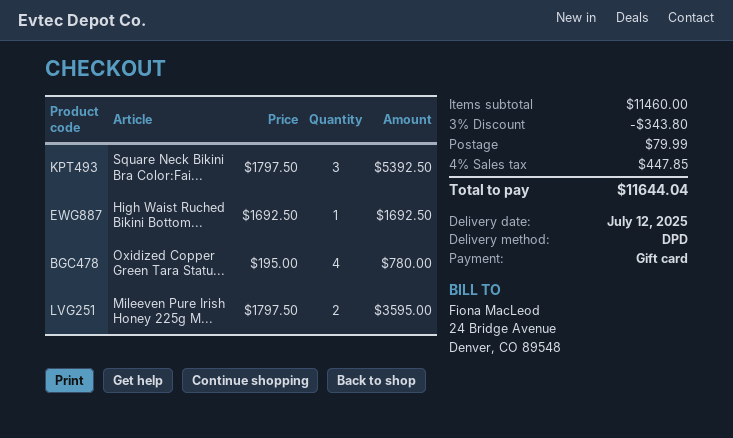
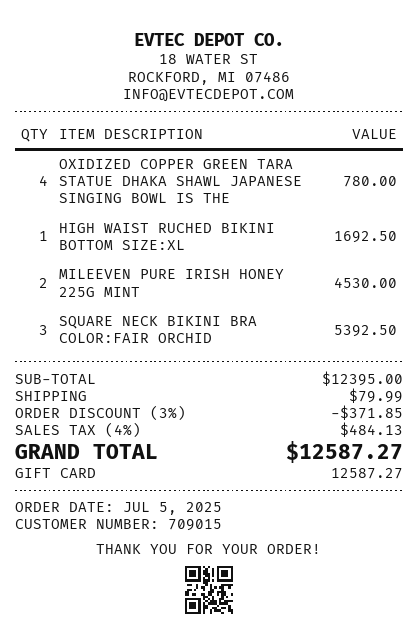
Mileeven Pure Irish Honey 225g M...: 2 for 3595.00 -> 2 for 4530.00
subtotal: 11460.00 -> 12395.00
discount: 3% = 343.80 -> 3% = 371.85
tax: 4% = 447.85 -> 4% = 484.13
total: 11644.04 -> 12587.27

